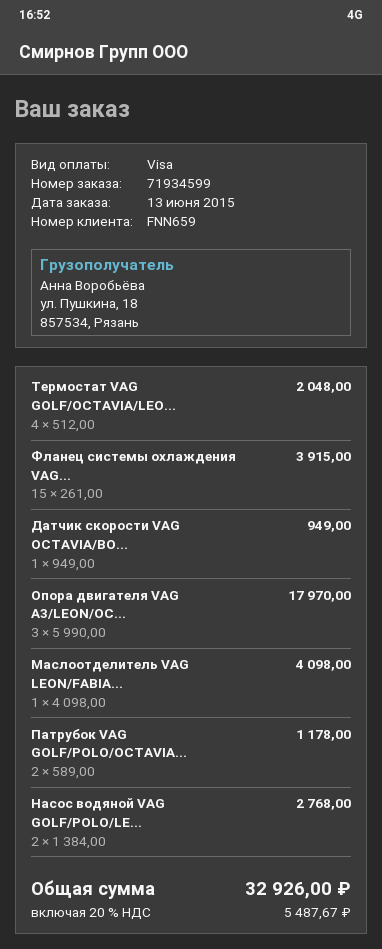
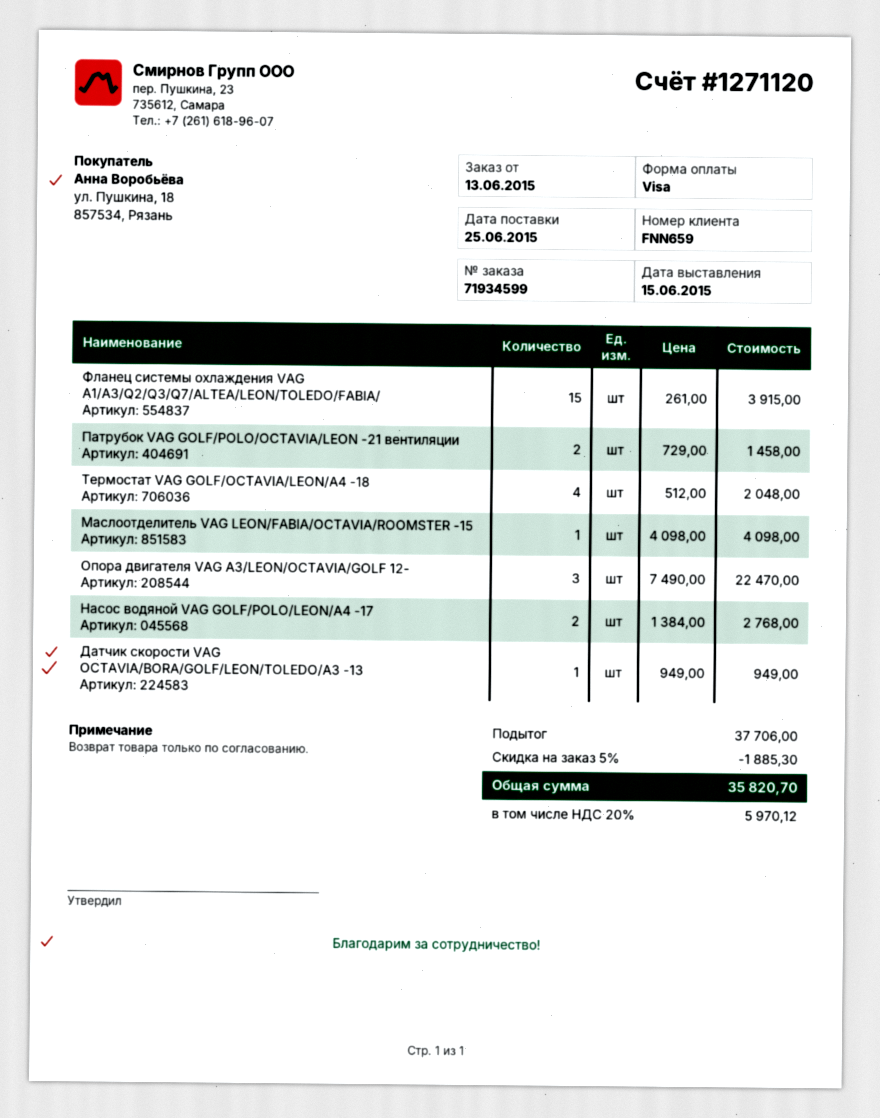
Опора двигателя VAG A3/LEON/OC...: 3 x 5990.00 = 17970.00 -> 3 x 7490.00 = 22470.00
Патрубок VAG GOLF/POLO/OCTAVIA...: 2 x 589.00 = 1178.00 -> 2 x 729.00 = 1458.00
discount: none -> 5% = 1885.30
tax: 20% = 5487.67 -> 20% = 5970.12
total: 32926.00 -> 35820.70

